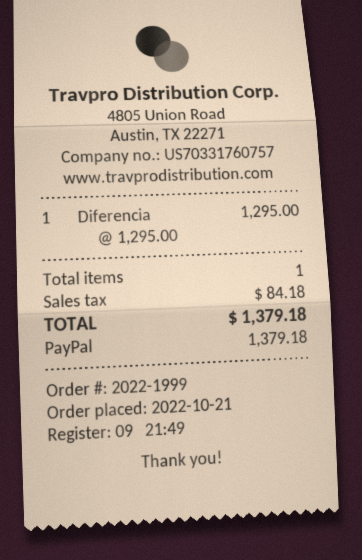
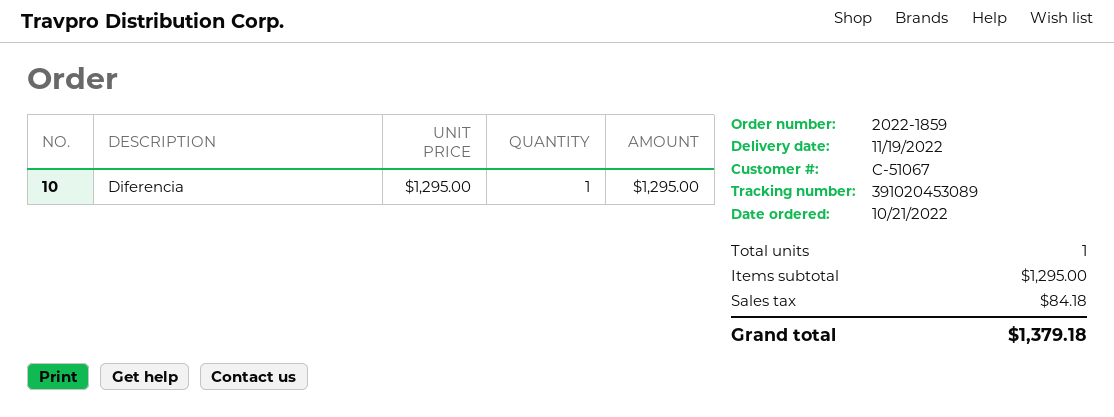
order number: 2022-1999 -> 2022-1859

